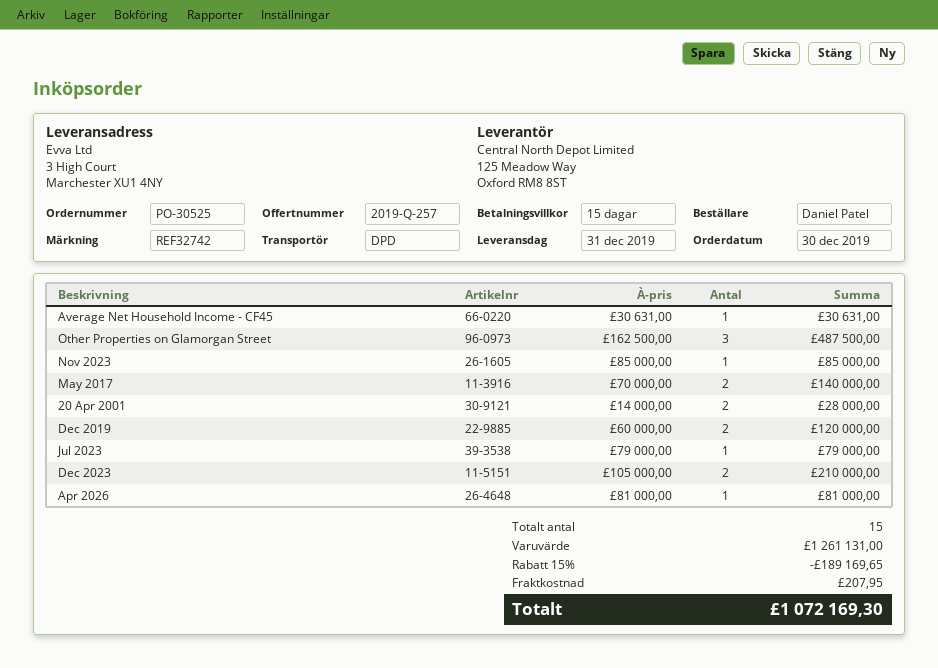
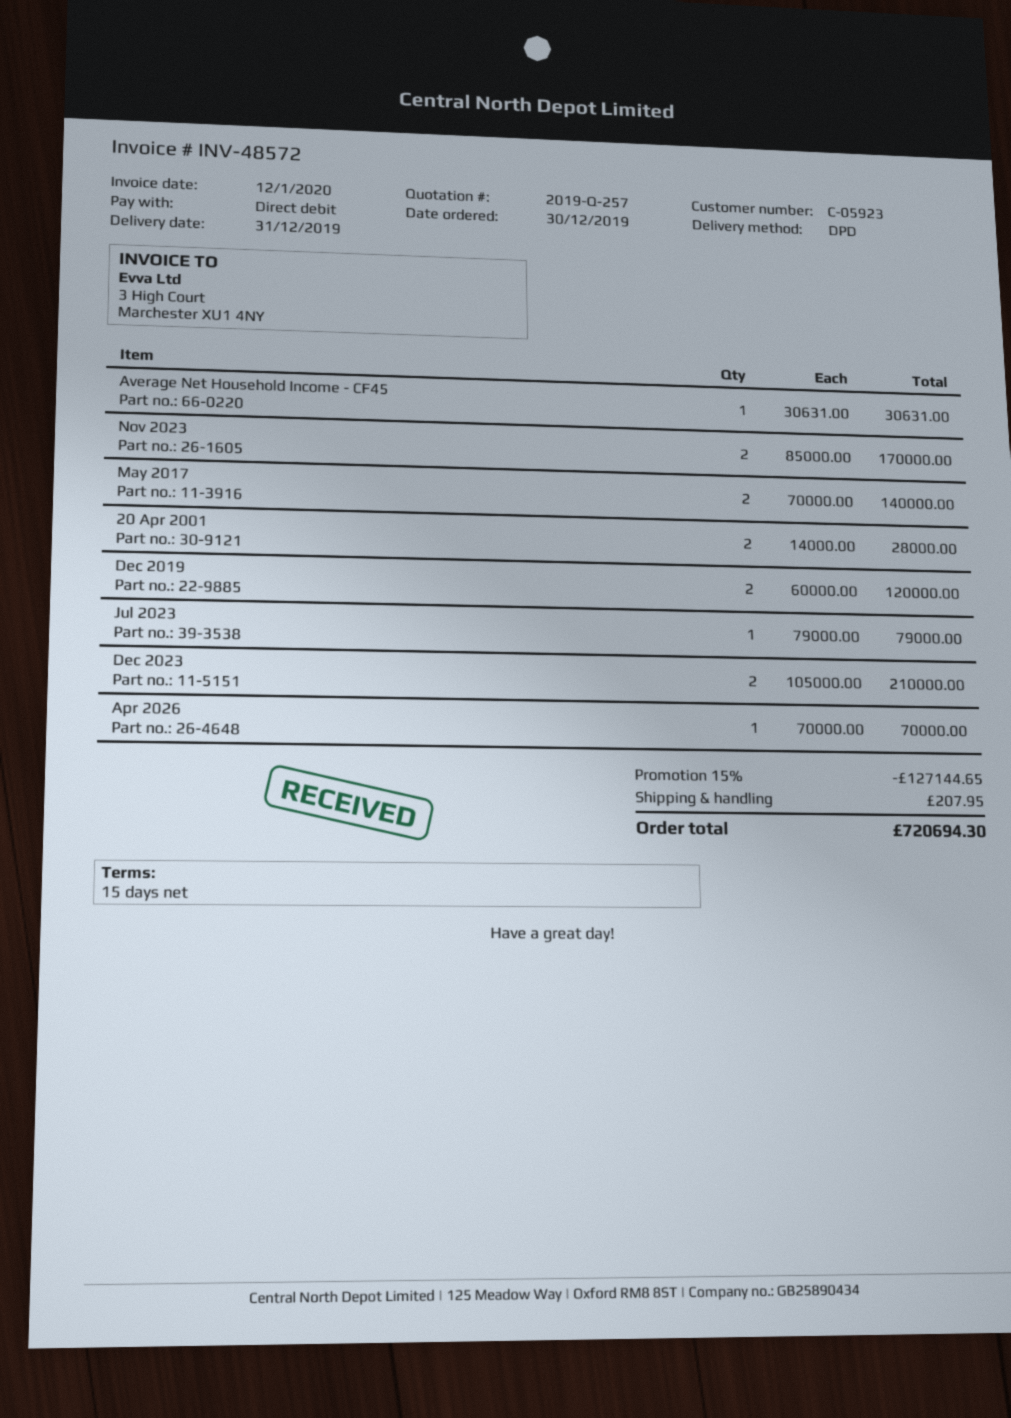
Other Properties on Glamorgan Street: 3 x 162500.00 = 487500.00 -> none
Nov 2023: 1 x 85000.00 = 85000.00 -> 2 x 85000.00 = 170000.00
Apr 2026: 1 x 81000.00 = 81000.00 -> 1 x 70000.00 = 70000.00
discount: 15% = 189169.65 -> 15% = 127144.65
total: 1072169.30 -> 720694.30

